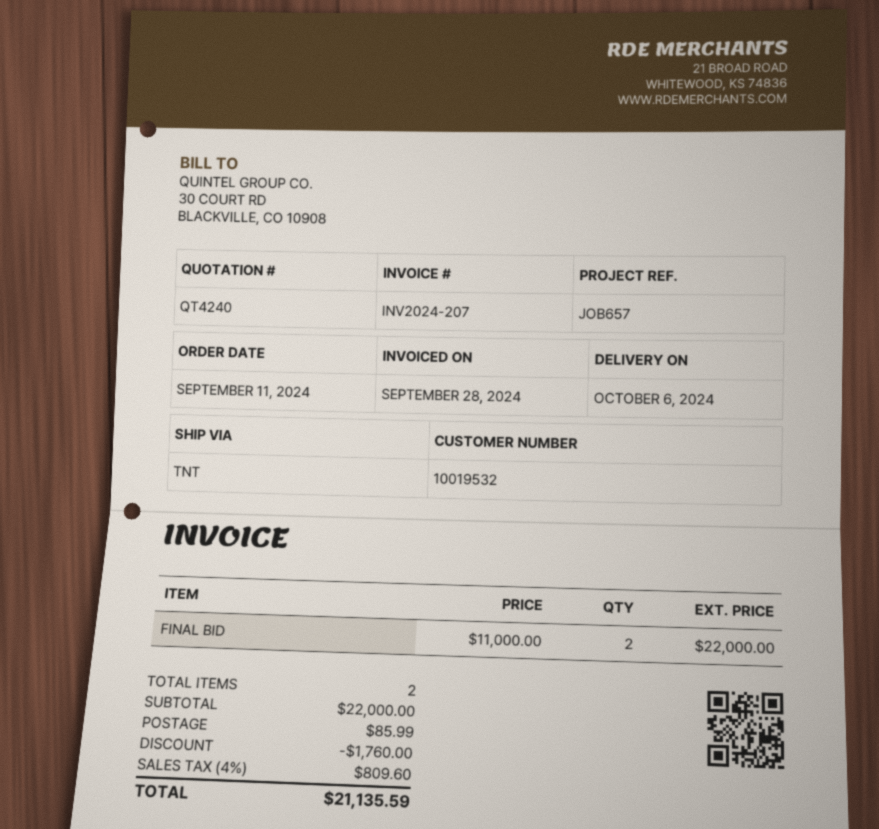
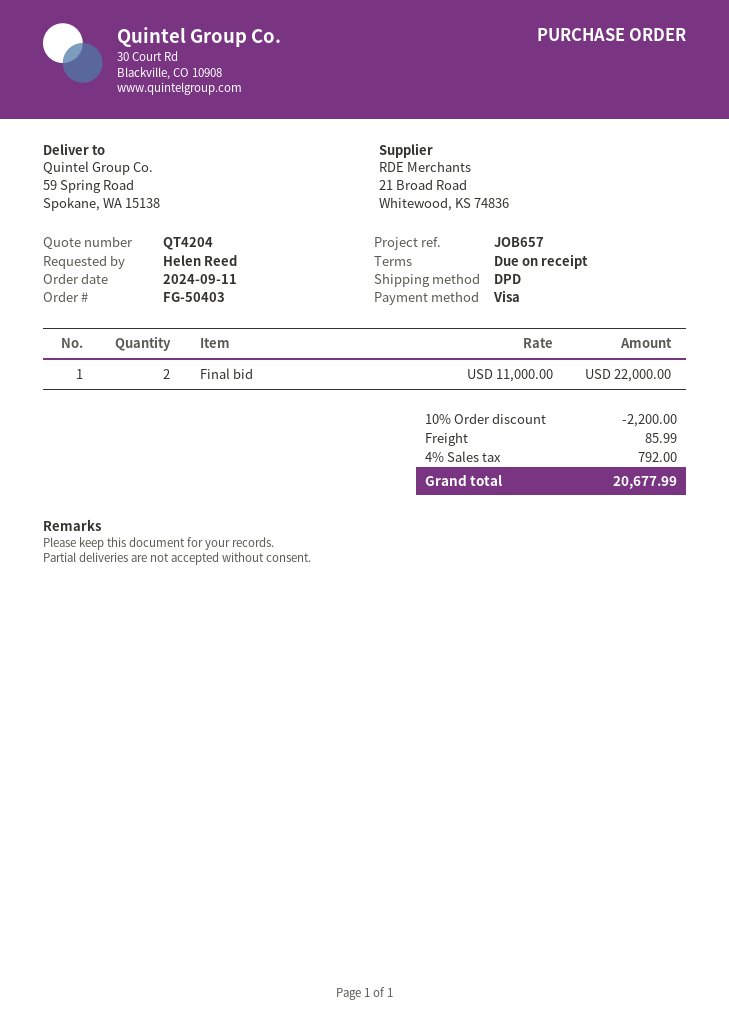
quote number: QT4240 -> QT4204
shipping method: TNT -> DPD
discount: 1760.00 -> 2200.00
tax: 4% = 809.60 -> 4% = 792.00
total: 21135.59 -> 20677.99

